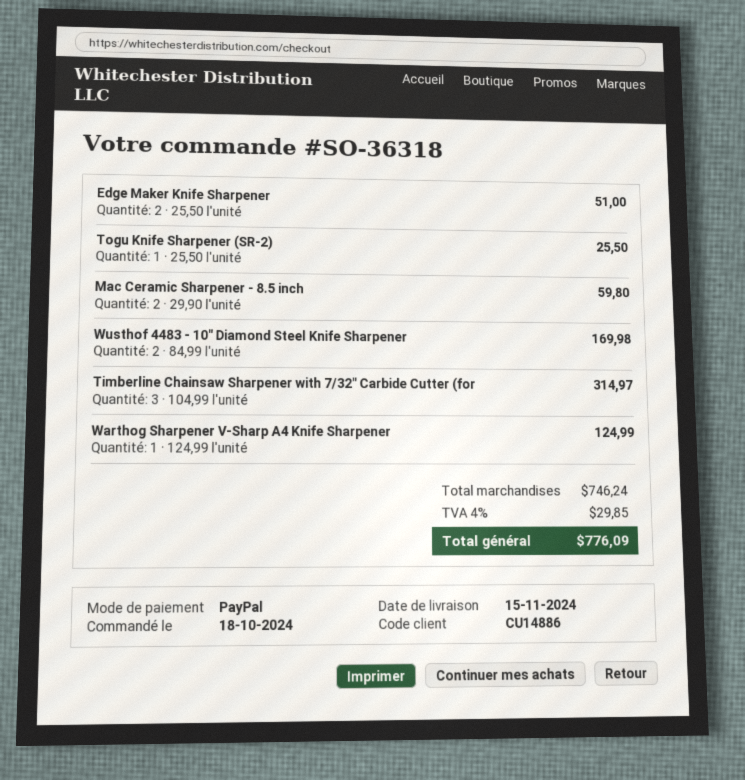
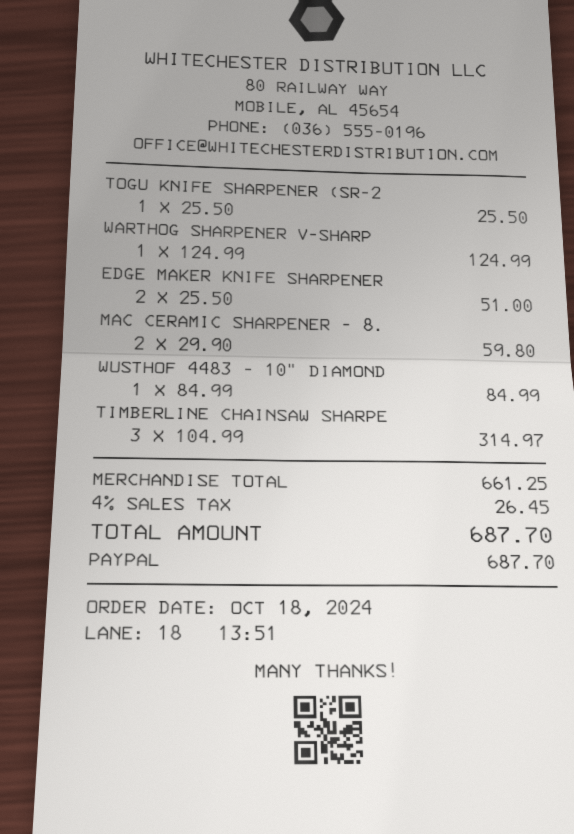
Wusthof 4483 - 10" Diamond Steel Knife Sharpener: 2 x 84.99 = 169.98 -> 1 x 84.99 = 84.99
subtotal: 746.24 -> 661.25
tax: 4% = 29.85 -> 4% = 26.45
total: 776.09 -> 687.70

